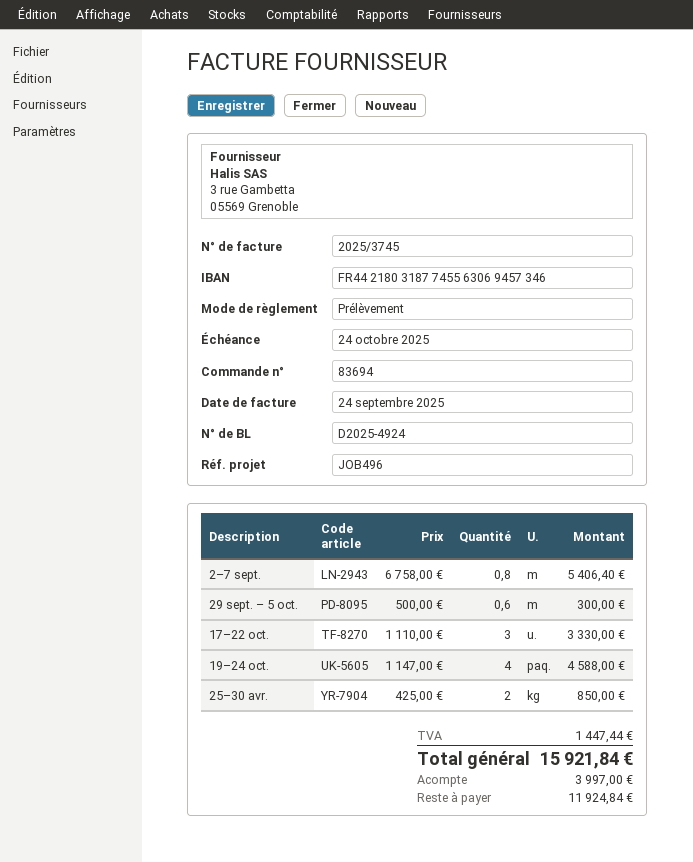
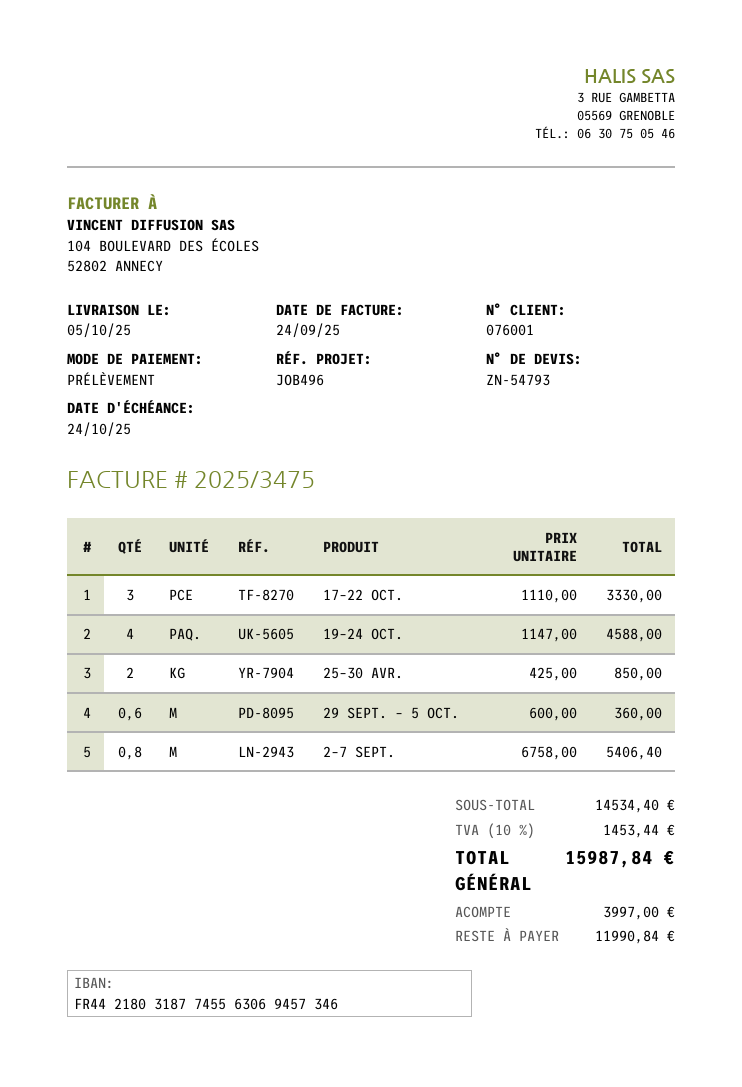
invoice number: 2025/3745 -> 2025/3475
29 sept. – 5 oct.: 0.6 x 500.00 = 300.00 -> 0.6 x 600.00 = 360.00
tax: 1447.44 -> 1453.44
total: 15921.84 -> 15987.84
balance: 11924.84 -> 11990.84

